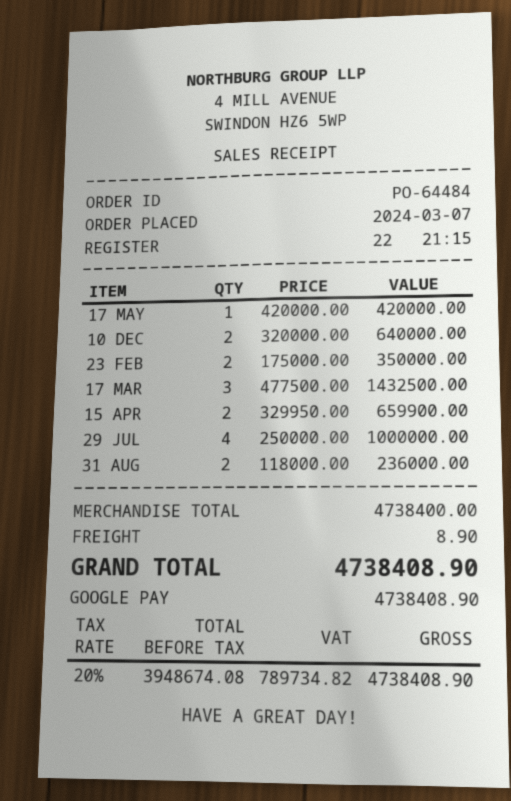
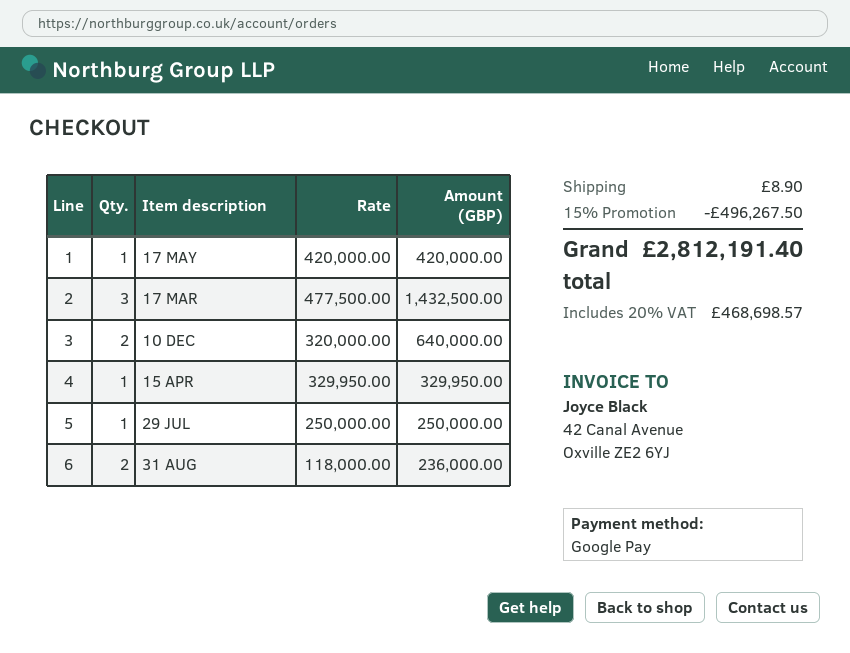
23 FEB: 2 x 175000.00 = 350000.00 -> none
15 APR: 2 x 329950.00 = 659900.00 -> 1 x 329950.00 = 329950.00
29 JUL: 4 x 250000.00 = 1000000.00 -> 1 x 250000.00 = 250000.00
discount: none -> 15% = 496267.50
tax: 20% = 789734.82 -> 20% = 468698.57
total: 4738408.90 -> 2812191.40

